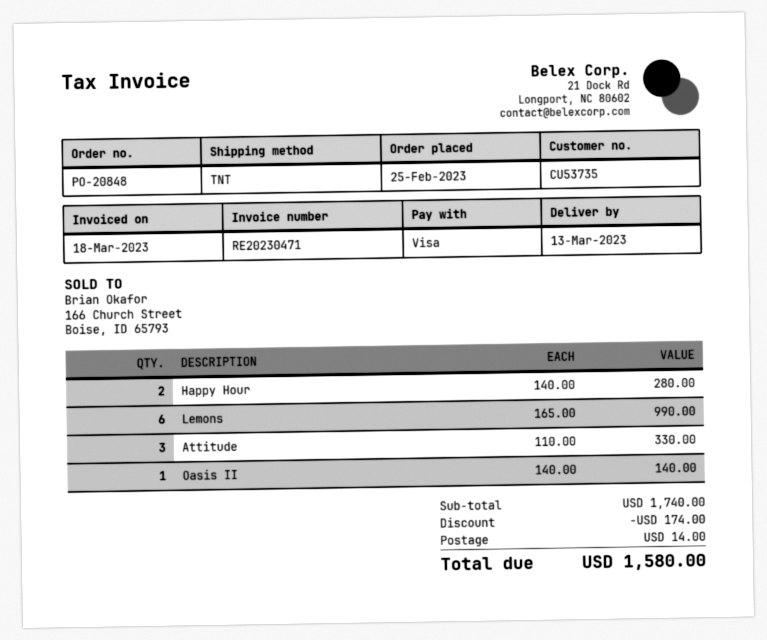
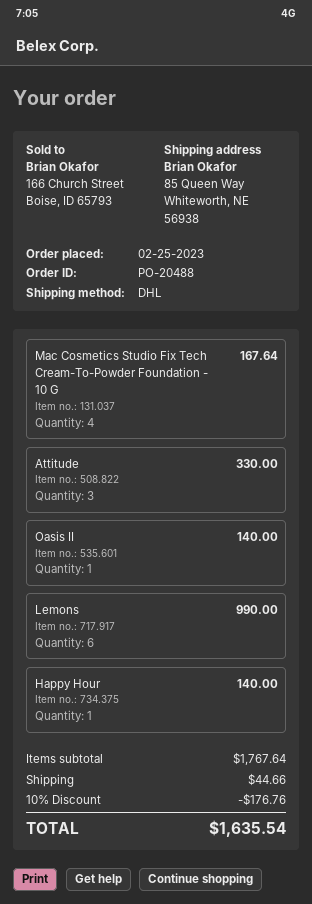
order number: PO-20848 -> PO-20488
shipping method: TNT -> DHL
Happy Hour: 2 for 280.00 -> 1 for 140.00
Mac Cosmetics Studio Fix Tech Cream-To-Powder Foundation - 10 G: none -> 4 for 167.64
subtotal: 1740.00 -> 1767.64
discount: 174.00 -> 176.76
shipping: 14.00 -> 44.66
total: 1580.00 -> 1635.54

